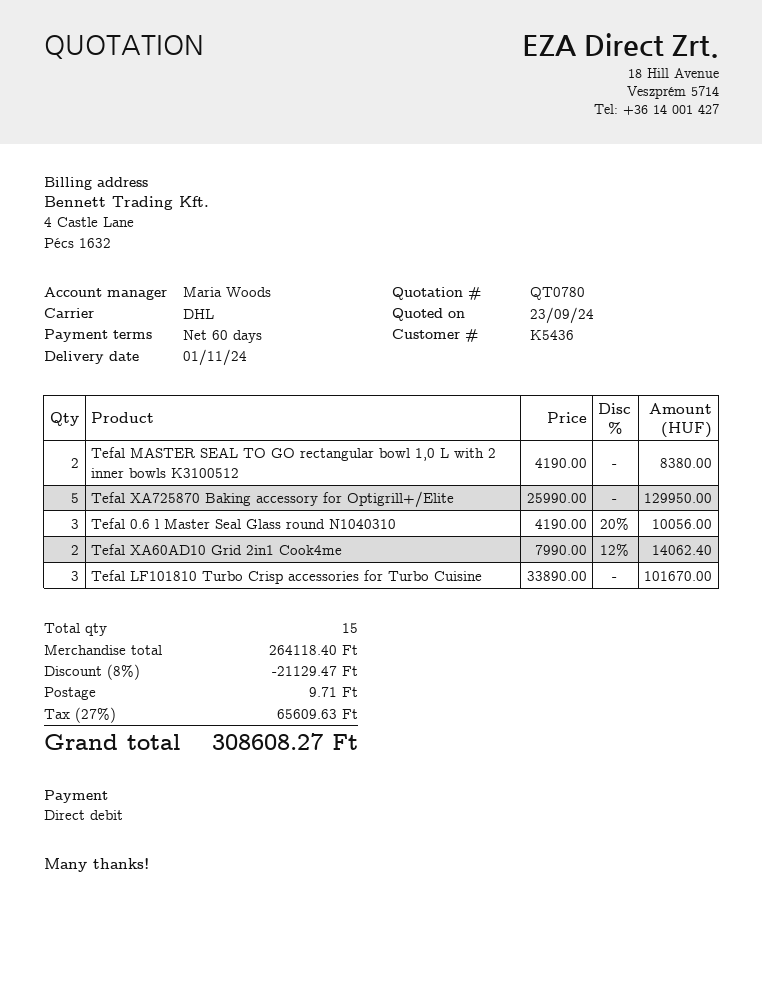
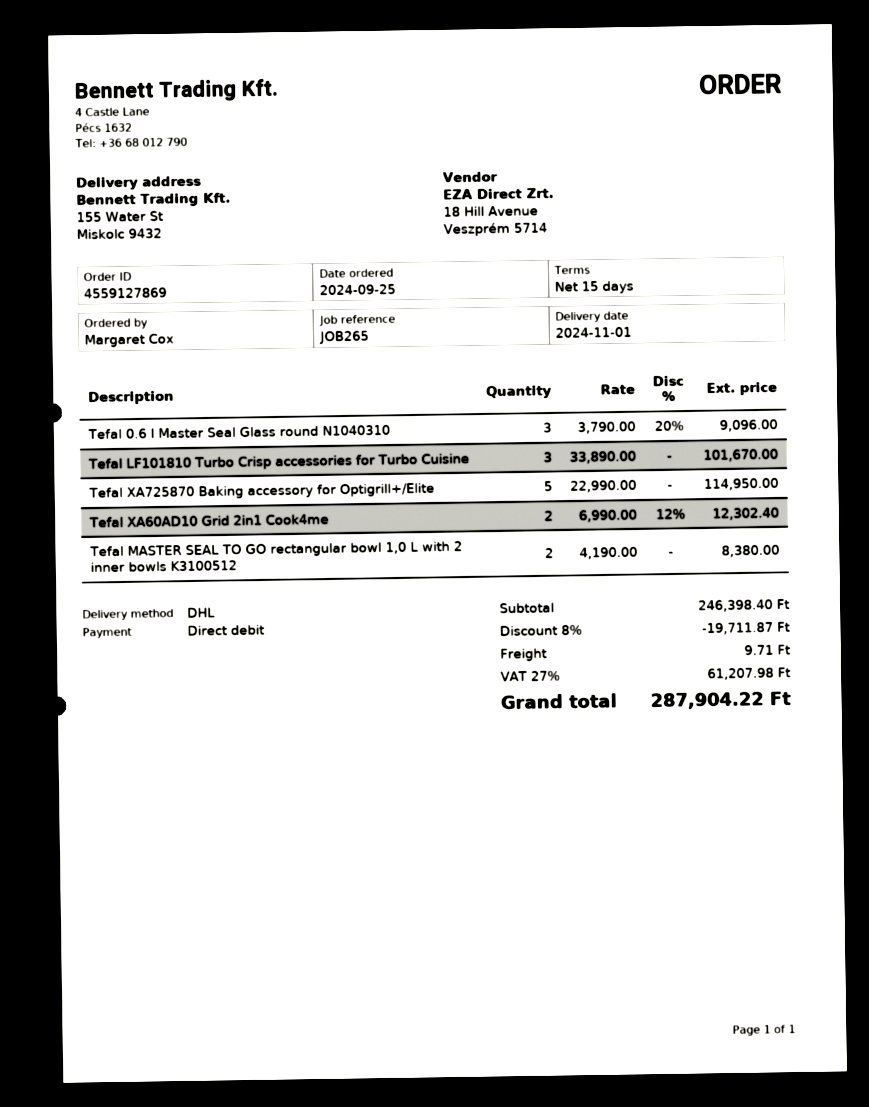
payment terms: 60 days -> 15 days
Tefal XA725870 Baking accessory for Optigrill+/Elite: 5 x 25990.00 = 129950.00 -> 5 x 22990.00 = 114950.00
Tefal 0.6 l Master Seal Glass round N1040310: 3 x 4190.00 - 20% = 10056.00 -> 3 x 3790.00 - 20% = 9096.00
Tefal XA60AD10 Grid 2in1 Cook4me: 2 x 7990.00 - 12% = 14062.40 -> 2 x 6990.00 - 12% = 12302.40
subtotal: 264118.40 -> 246398.40
discount: 8% = 21129.47 -> 8% = 19711.87
tax: 27% = 65609.63 -> 27% = 61207.98
total: 308608.27 -> 287904.22

